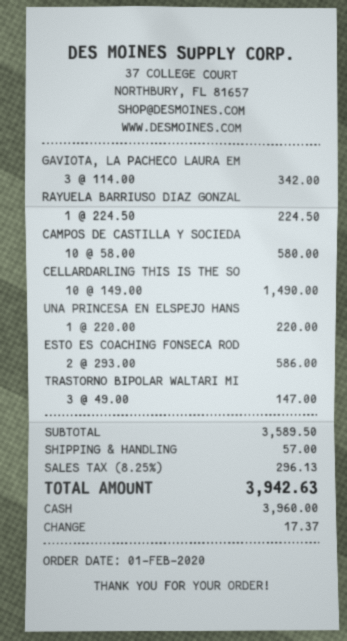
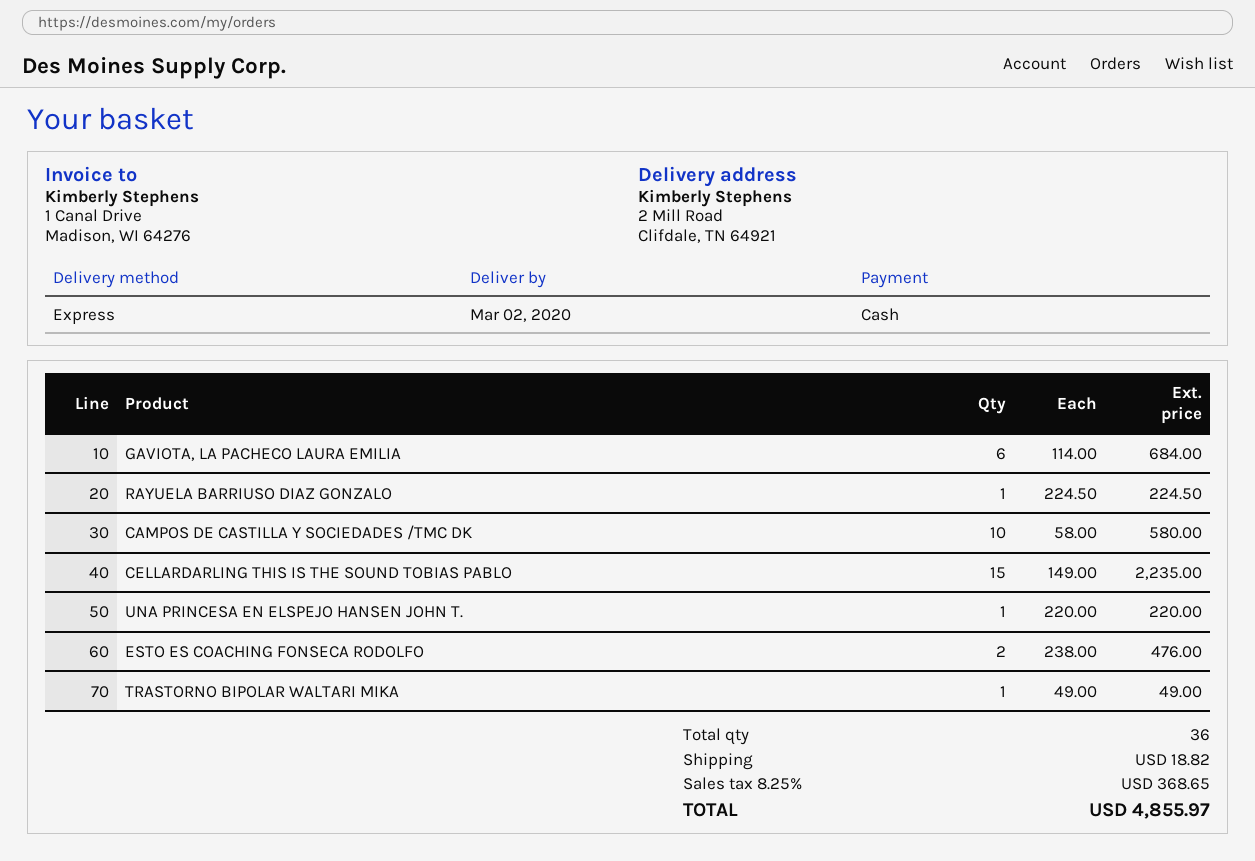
GAVIOTA, LA PACHECO LAURA EM: 3 x 114.00 = 342.00 -> 6 x 114.00 = 684.00
CELLARDARLING THIS IS THE SO: 10 x 149.00 = 1490.00 -> 15 x 149.00 = 2235.00
ESTO ES COACHING FONSECA ROD: 2 x 293.00 = 586.00 -> 2 x 238.00 = 476.00
TRASTORNO BIPOLAR WALTARI MI: 3 x 49.00 = 147.00 -> 1 x 49.00 = 49.00
shipping: 57.00 -> 18.82
tax: 8.25% = 296.13 -> 8.25% = 368.65
total: 3942.63 -> 4855.97

